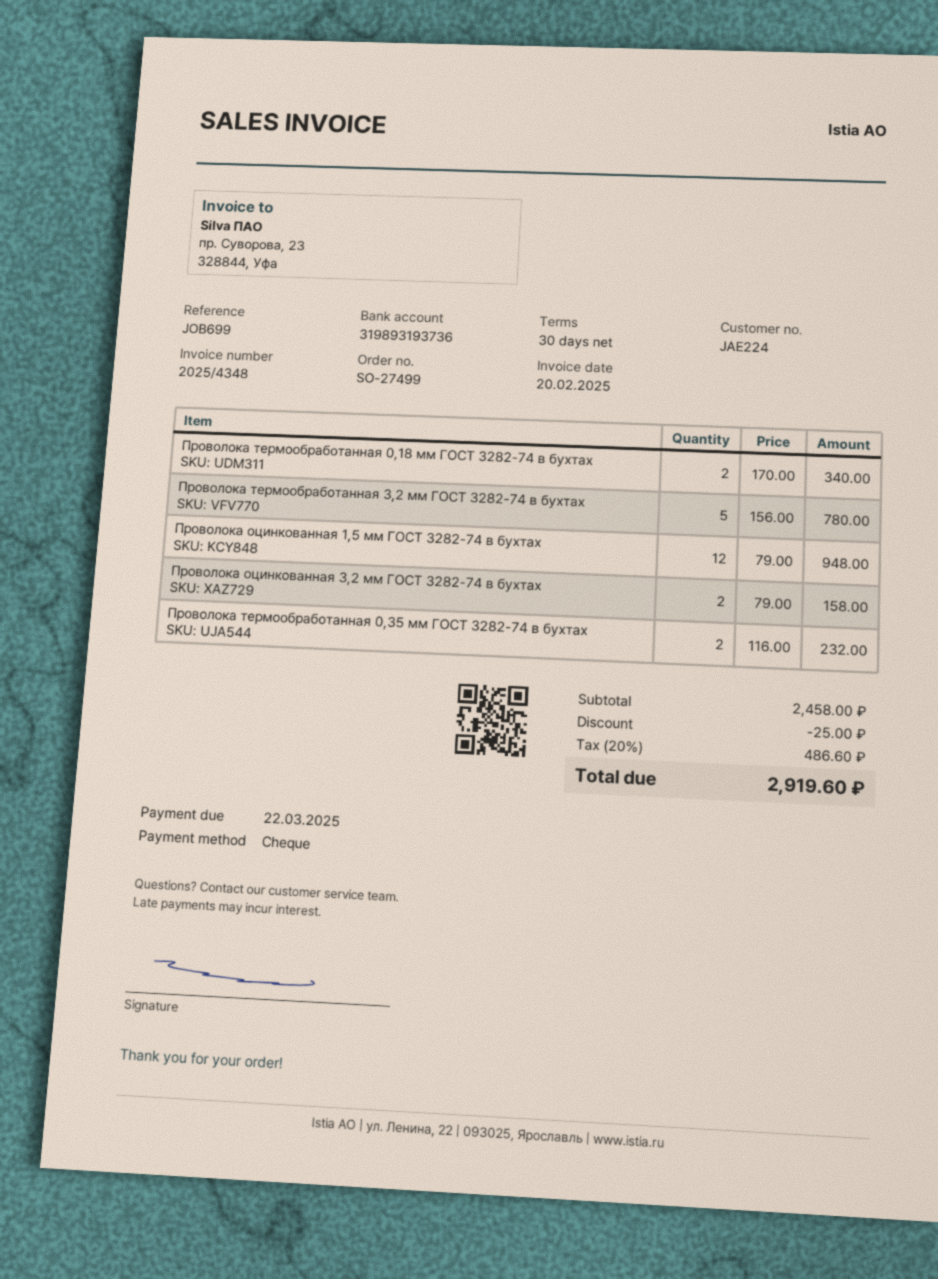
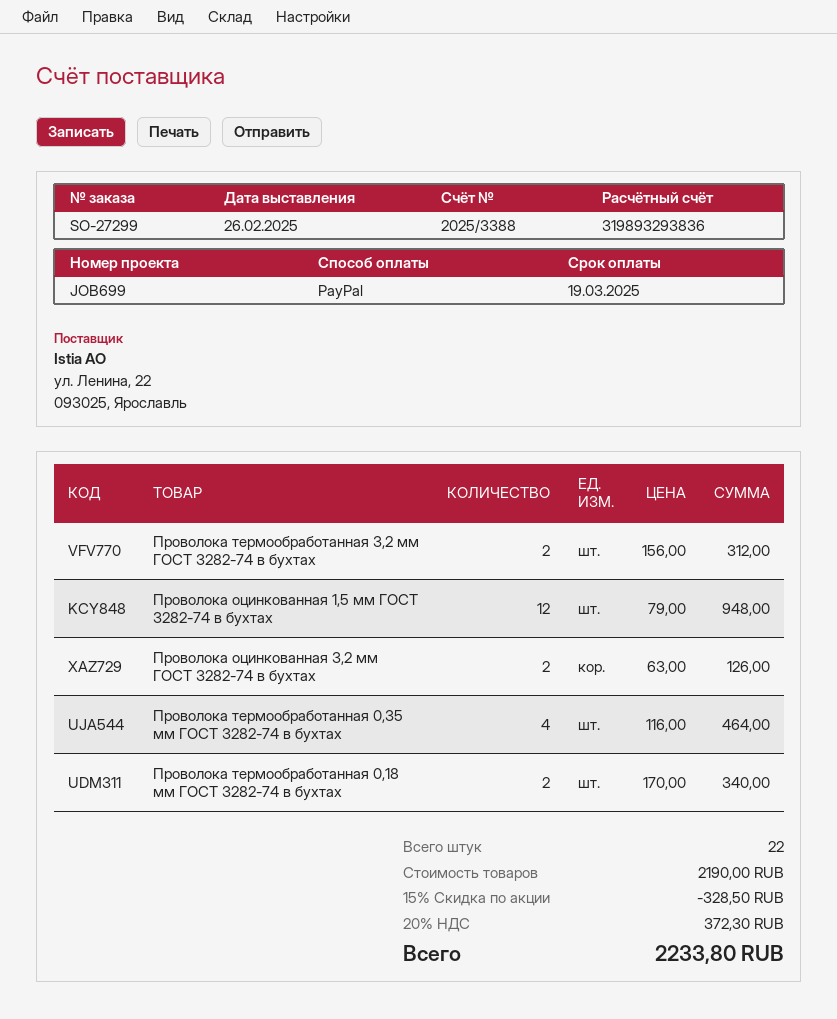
order number: SO-27499 -> SO-27299
invoice number: 2025/4348 -> 2025/3388
invoice date: 2025-02-20 -> 2025-02-26
due date: 2025-03-22 -> 2025-03-19
payment method: cheque -> PayPal
bank account: 319893193736 -> 319893293836
Проволока термообработанная 3,2 мм ГОСТ 3282-74 в бухтах: 5 x 156.00 = 780.00 -> 2 x 156.00 = 312.00
Проволока оцинкованная 3,2 мм ГОСТ 3282-74 в бухтах: 2 x 79.00 = 158.00 -> 2 x 63.00 = 126.00
Проволока термообработанная 0,35 мм ГОСТ 3282-74 в бухтах: 2 x 116.00 = 232.00 -> 4 x 116.00 = 464.00
subtotal: 2458.00 -> 2190.00
discount: 25.00 -> 328.50
tax: 20% = 486.60 -> 20% = 372.30
total: 2919.60 -> 2233.80

